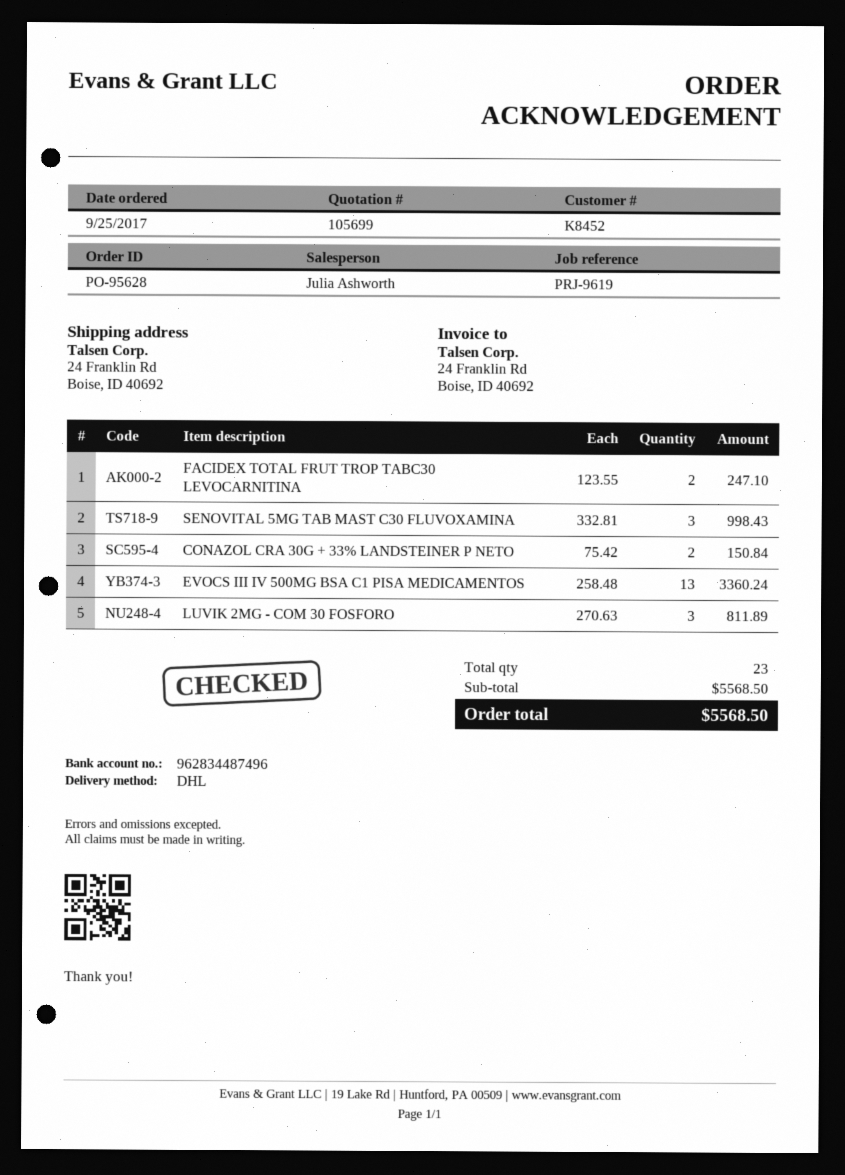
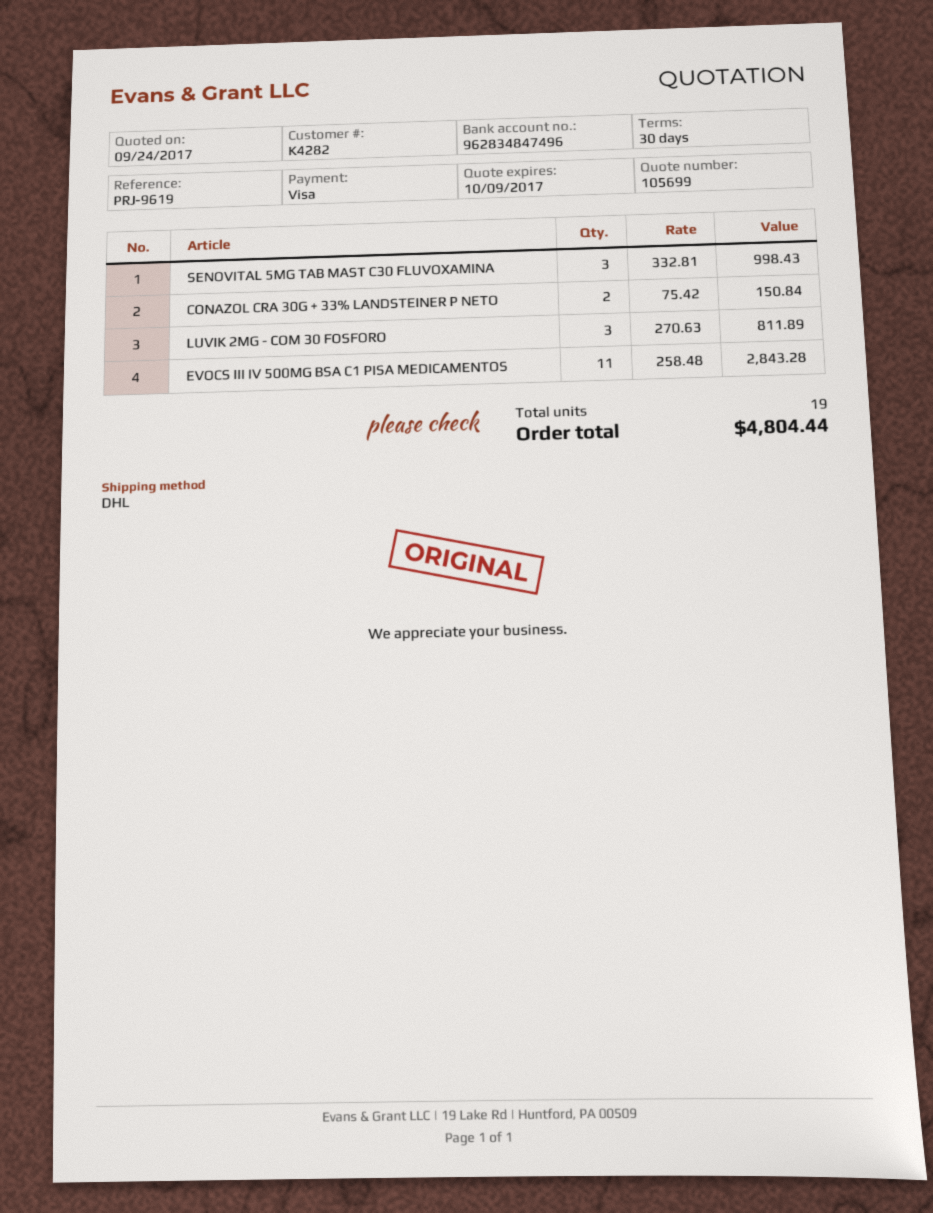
customer number: K8452 -> K4282
bank account: 962834487496 -> 962834847496
FACIDEX TOTAL FRUT TROP TABC30 LEVOCARNITINA: 2 x 123.55 = 247.10 -> none
EVOCS III IV 500MG BSA C1 PISA MEDICAMENTOS: 13 x 258.48 = 3360.24 -> 11 x 258.48 = 2843.28
total quantity: 23 -> 19
total: 5568.50 -> 4804.44

